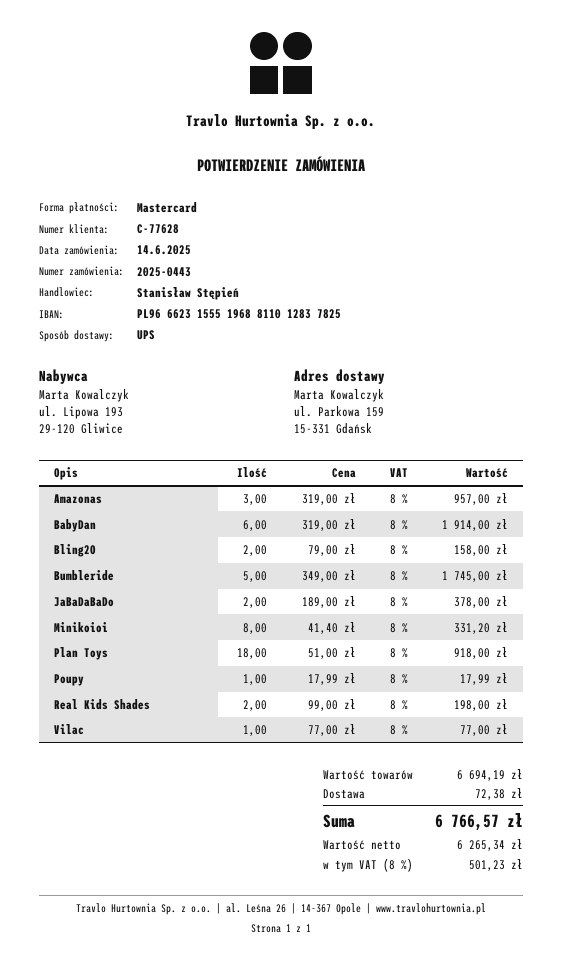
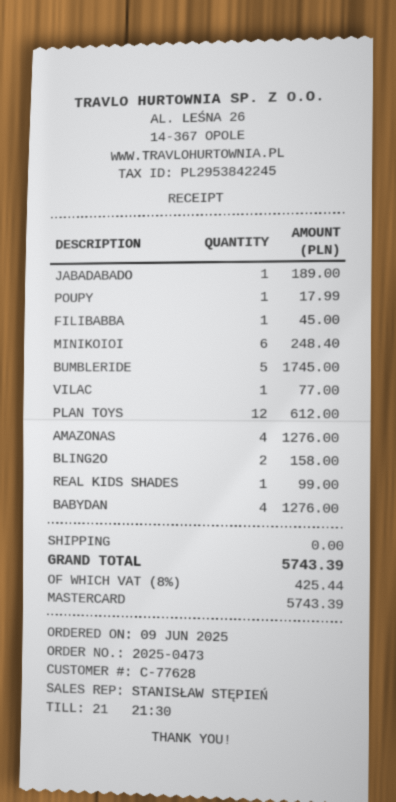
order number: 2025-0443 -> 2025-0473
order date: 2025-06-14 -> 2025-06-09
Amazonas: 3 for 957.00 -> 4 for 1276.00
BabyDan: 6 for 1914.00 -> 4 for 1276.00
JaBaDaBaDo: 2 for 378.00 -> 1 for 189.00
Minikoioi: 8 for 331.20 -> 6 for 248.40
Plan Toys: 18 for 918.00 -> 12 for 612.00
Real Kids Shades: 2 for 198.00 -> 1 for 99.00
FILIBABBA: none -> 1 for 45.00
shipping: 72.38 -> 0.00
tax: 8% = 501.23 -> 8% = 425.44
total: 6766.57 -> 5743.39

